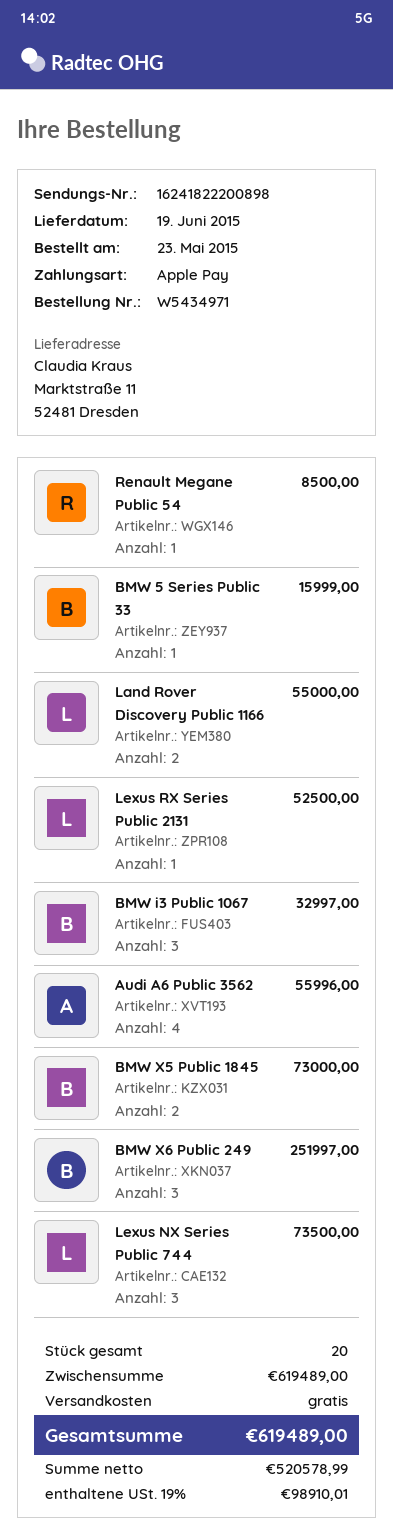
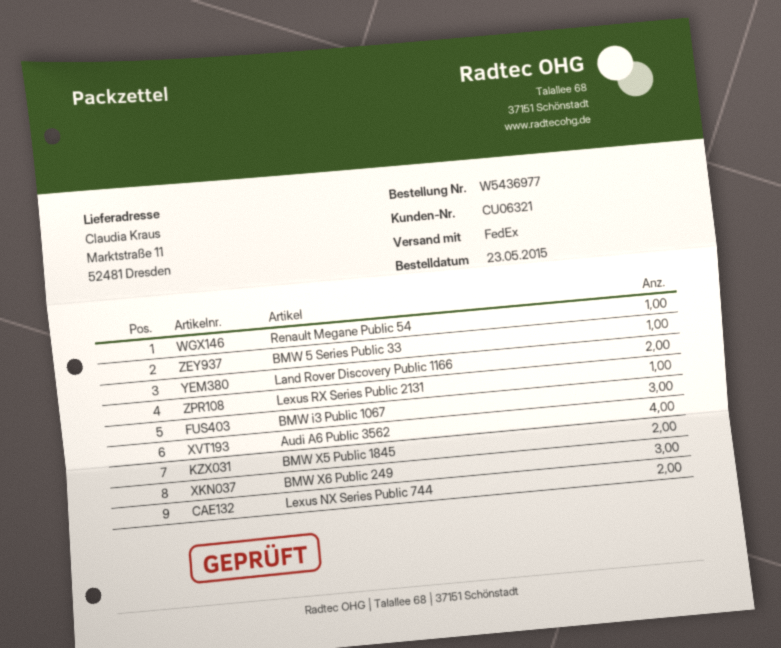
order number: W5434971 -> W5436977
Lexus NX Series Public 744: 3 -> 2

